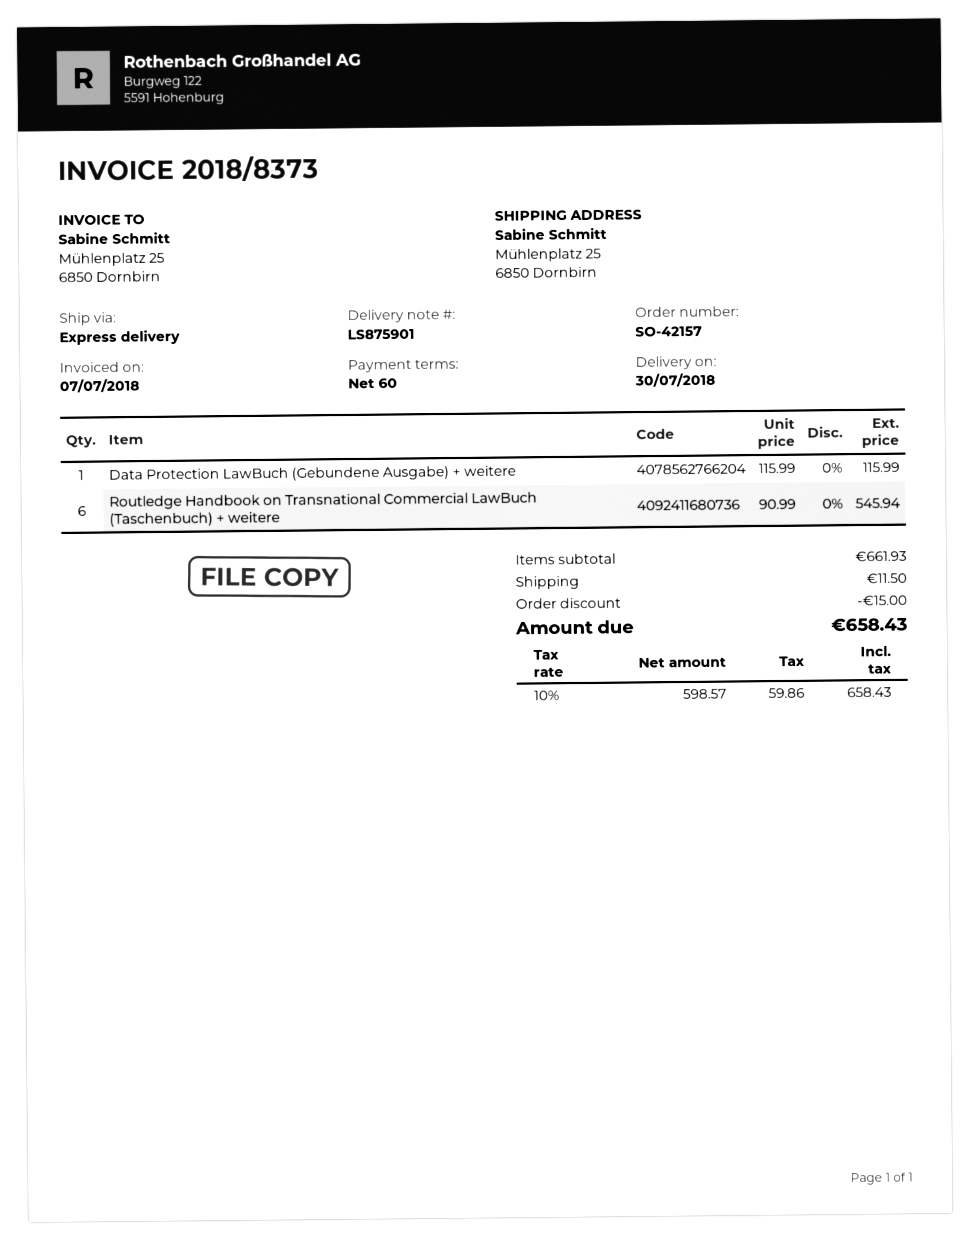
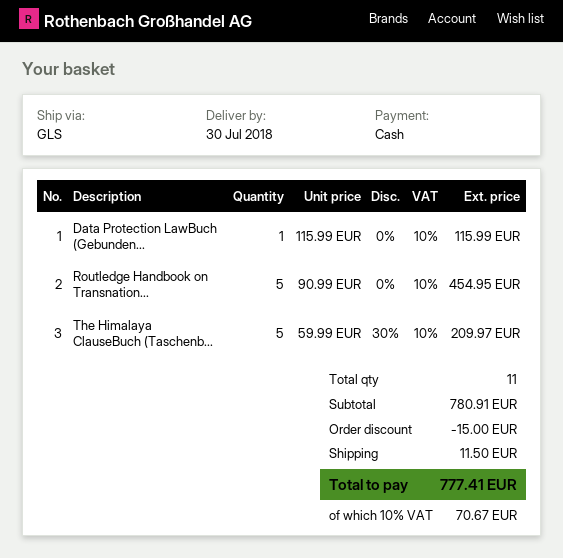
shipping method: express -> GLS
Routledge Handbook on Transnational Commercial LawBuch (Taschenbuch) + weitere: 6 x 90.99 = 545.94 -> 5 x 90.99 = 454.95
The Himalaya ClauseBuch (Taschenb...: none -> 5 x 59.99 - 30% = 209.97
subtotal: 661.93 -> 780.91
tax: 10% = 59.86 -> 10% = 70.67
total: 658.43 -> 777.41

